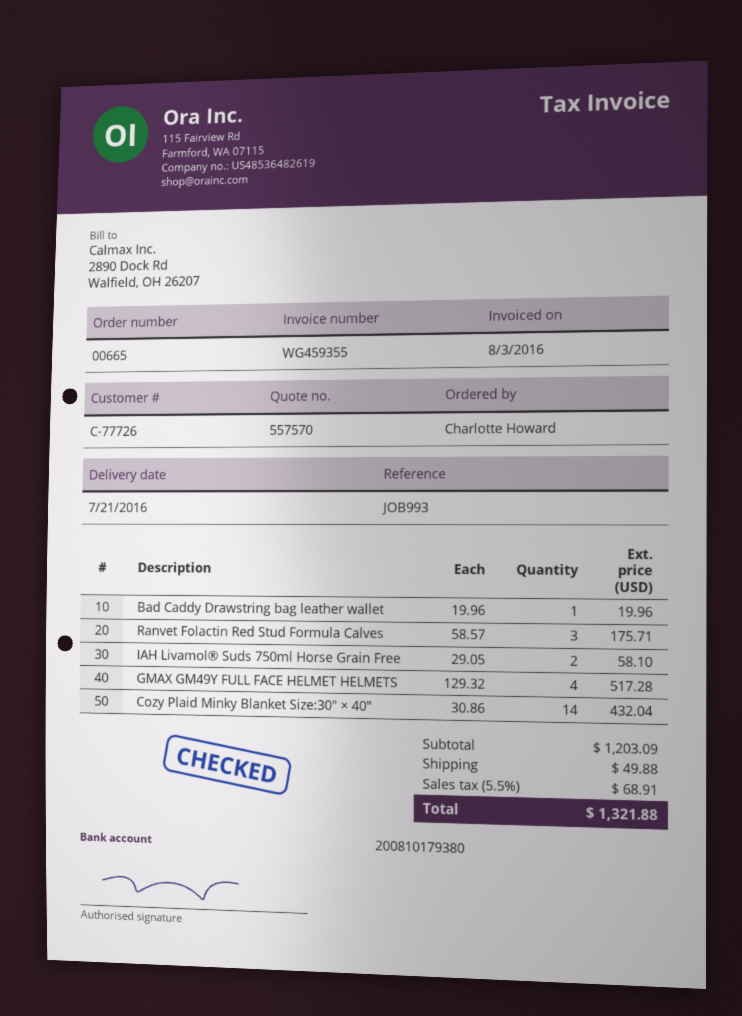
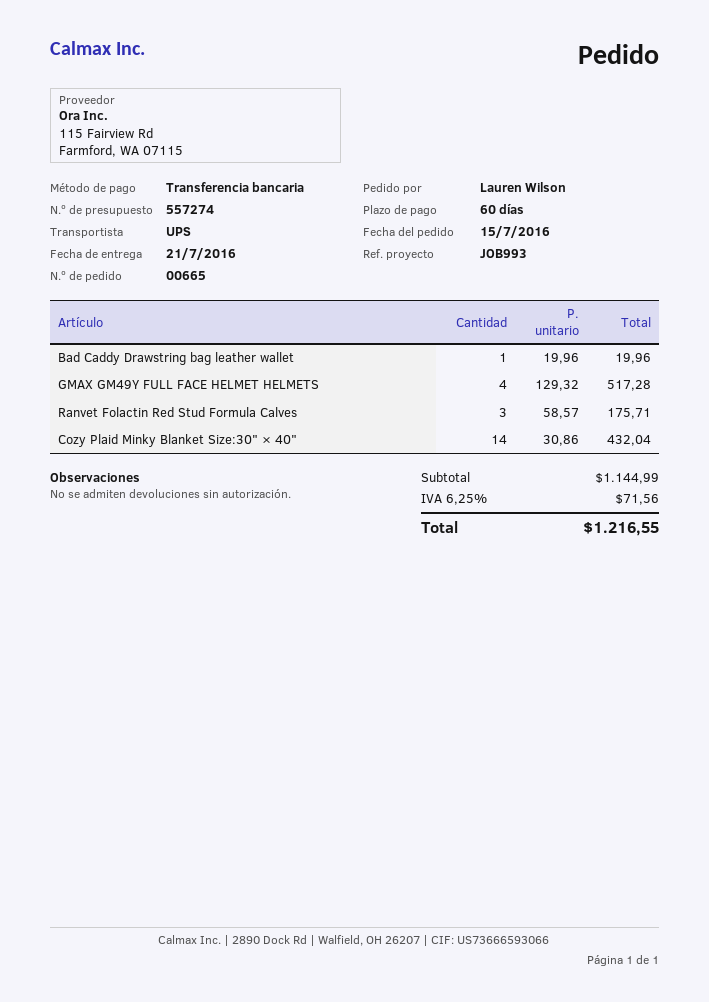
quote number: 557570 -> 557274
ordered by: Charlotte Howard -> Lauren Wilson
IAH Livamol® Suds 750ml Horse Grain Free: 2 x 29.05 = 58.10 -> none
subtotal: 1203.09 -> 1144.99
shipping: 49.88 -> none
tax: 5.5% = 68.91 -> 6.25% = 71.56
total: 1321.88 -> 1216.55

